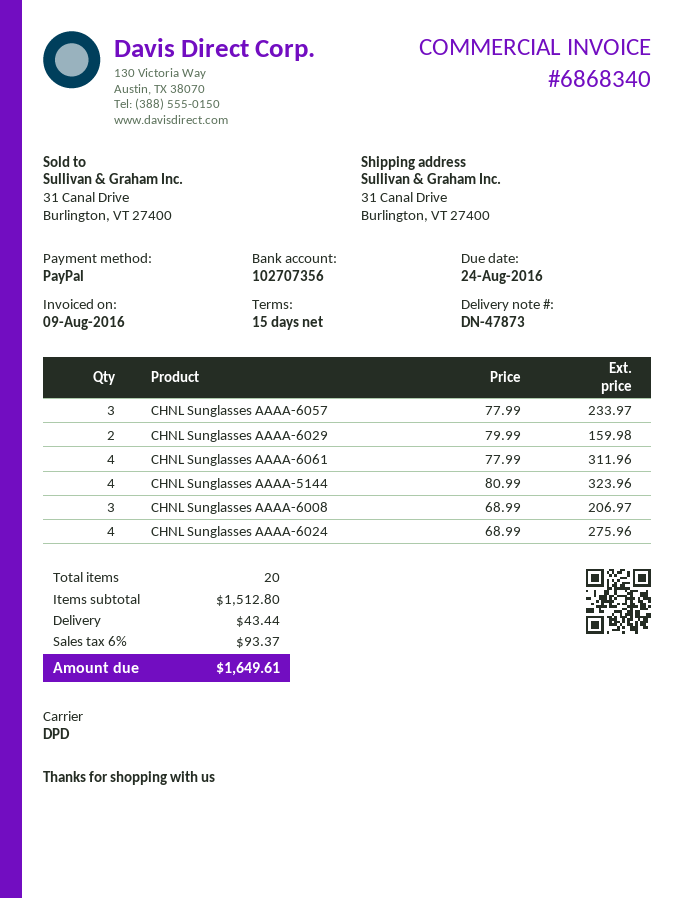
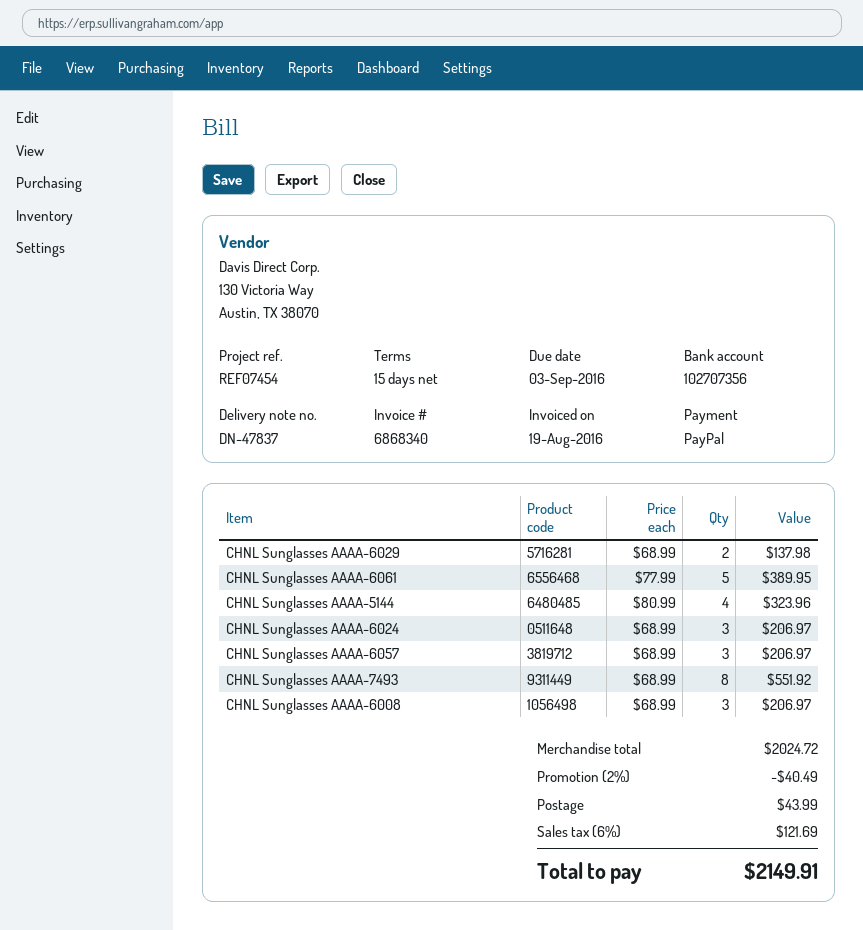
delivery note number: DN-47873 -> DN-47837
invoice date: 2016-08-09 -> 2016-08-19
due date: 2016-08-24 -> 2016-09-03
CHNL Sunglasses AAAA-6057: 3 x 77.99 = 233.97 -> 3 x 68.99 = 206.97
CHNL Sunglasses AAAA-6029: 2 x 79.99 = 159.98 -> 2 x 68.99 = 137.98
CHNL Sunglasses AAAA-6061: 4 x 77.99 = 311.96 -> 5 x 77.99 = 389.95
CHNL Sunglasses AAAA-6024: 4 x 68.99 = 275.96 -> 3 x 68.99 = 206.97
CHNL Sunglasses AAAA-7493: none -> 8 x 68.99 = 551.92
subtotal: 1512.80 -> 2024.72
discount: none -> 2% = 40.49
shipping: 43.44 -> 43.99
tax: 6% = 93.37 -> 6% = 121.69
total: 1649.61 -> 2149.91

